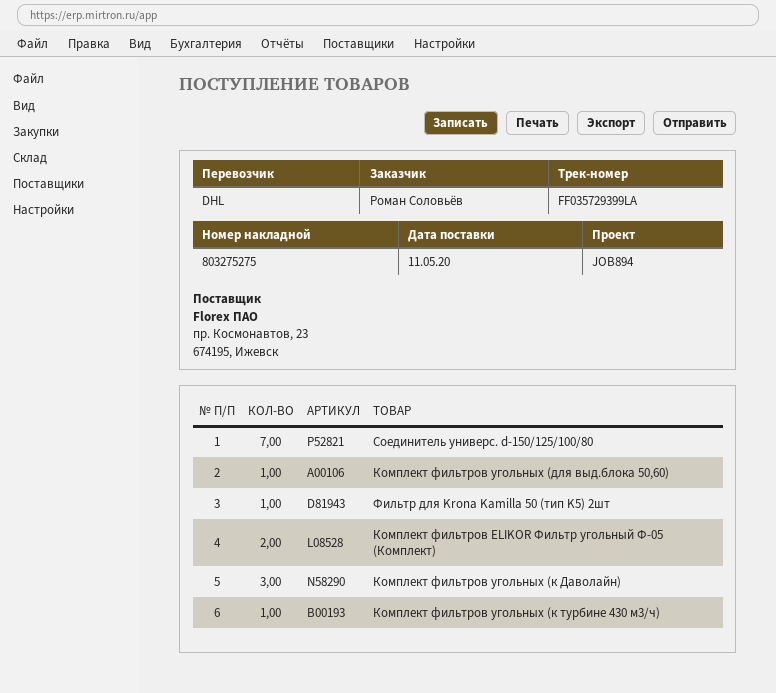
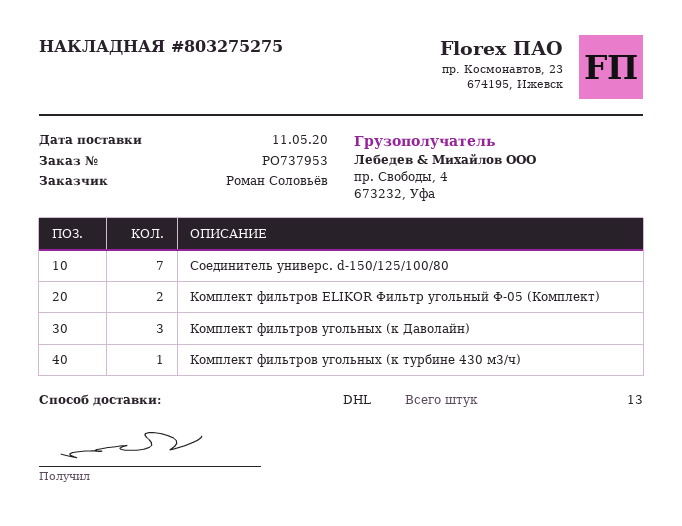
Комплект фильтров угольных (для выд.блока 50,60): 1 -> none
Фильтр для Krona Kamilla 50 (тип K5) 2шт: 1 -> none

